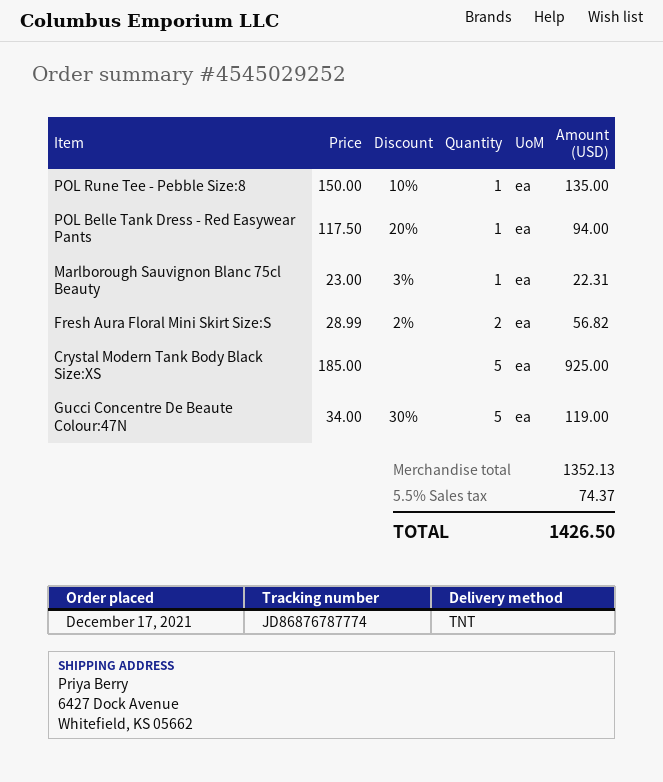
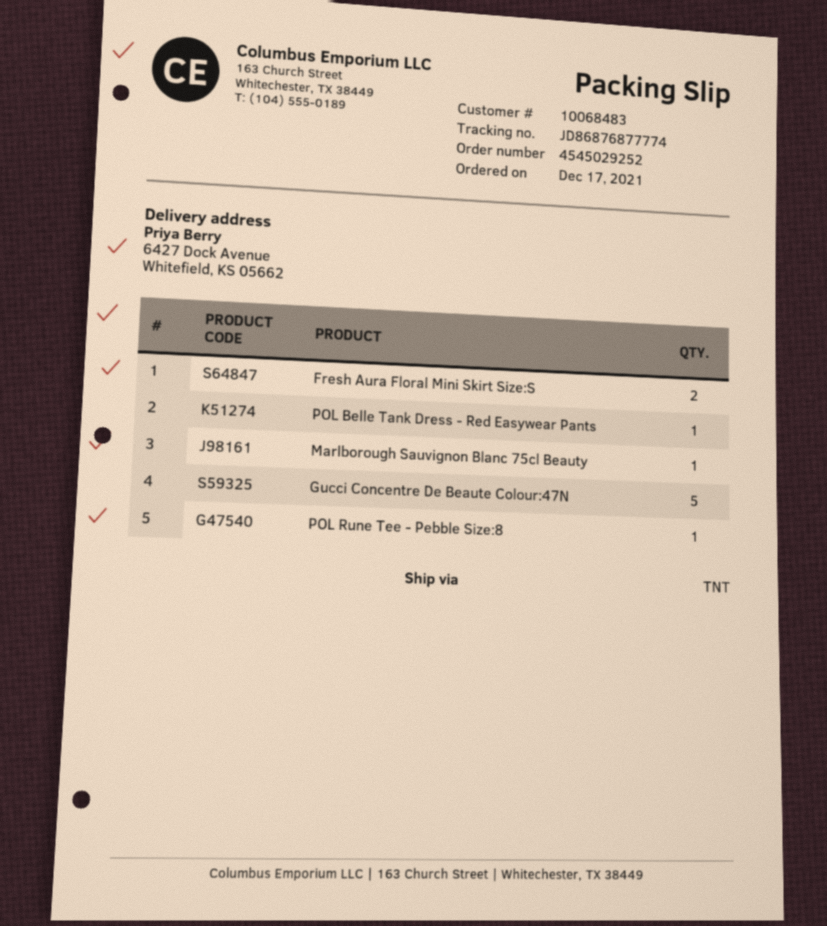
tracking number: JD86876787774 -> JD86876877774
Crystal Modern Tank Body Black Size:XS: 5 -> none

